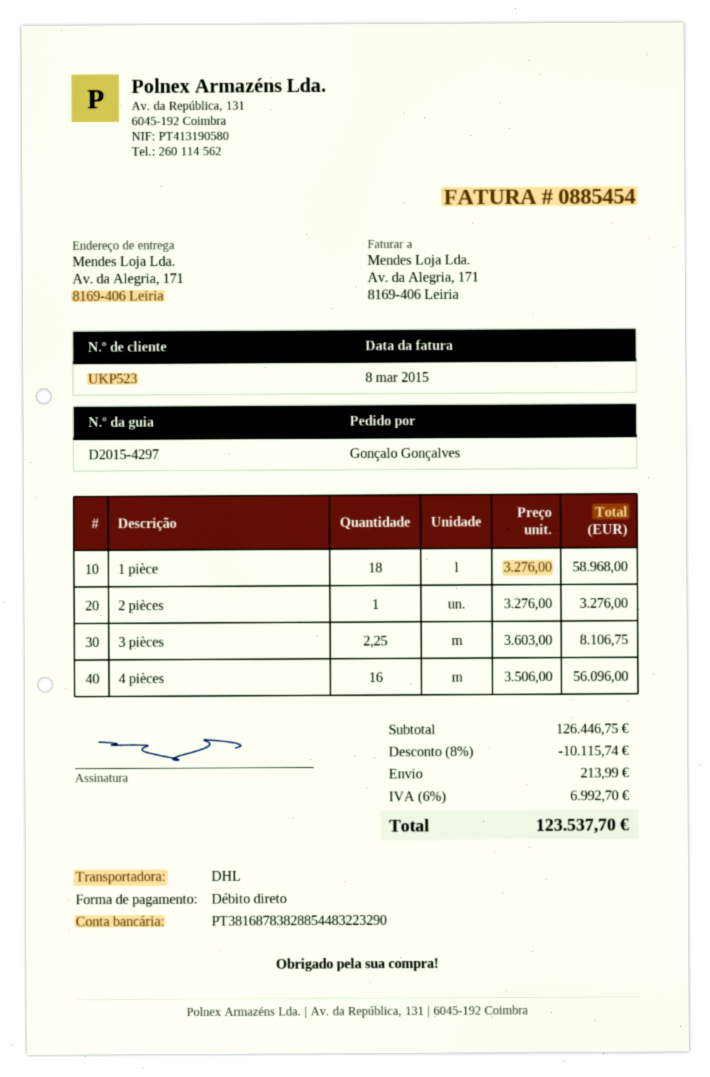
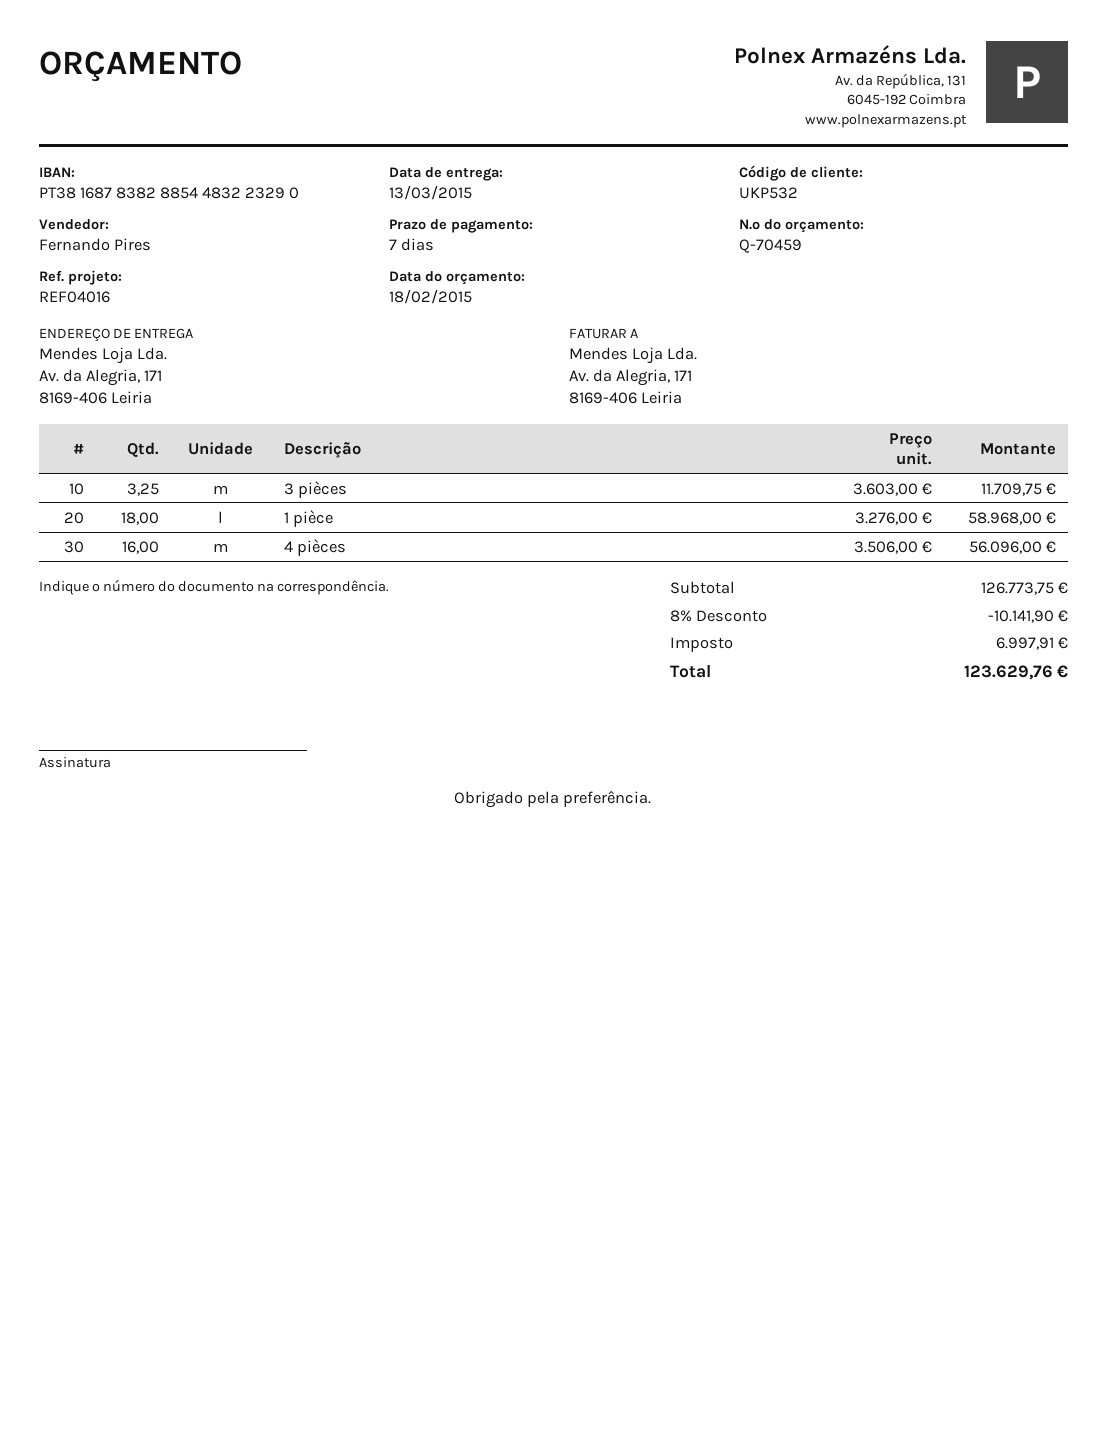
customer number: UKP523 -> UKP532
2 pièces: 1 x 3276.00 = 3276.00 -> none
3 pièces: 2.25 x 3603.00 = 8106.75 -> 3.25 x 3603.00 = 11709.75
subtotal: 126446.75 -> 126773.75
discount: 8% = 10115.74 -> 8% = 10141.90
shipping: 213.99 -> none
tax: 6992.70 -> 6997.91
total: 123537.70 -> 123629.76

